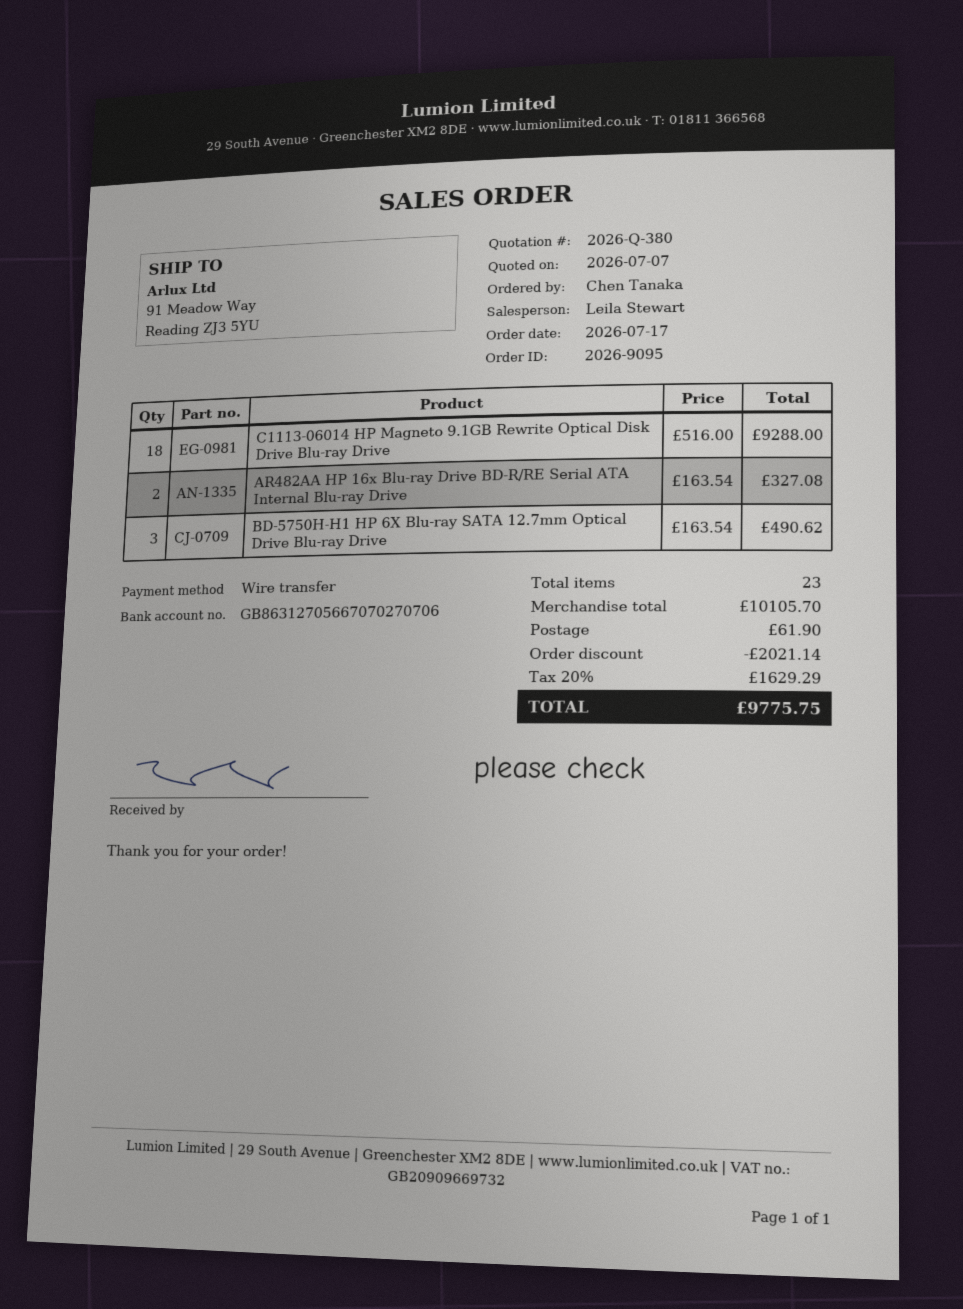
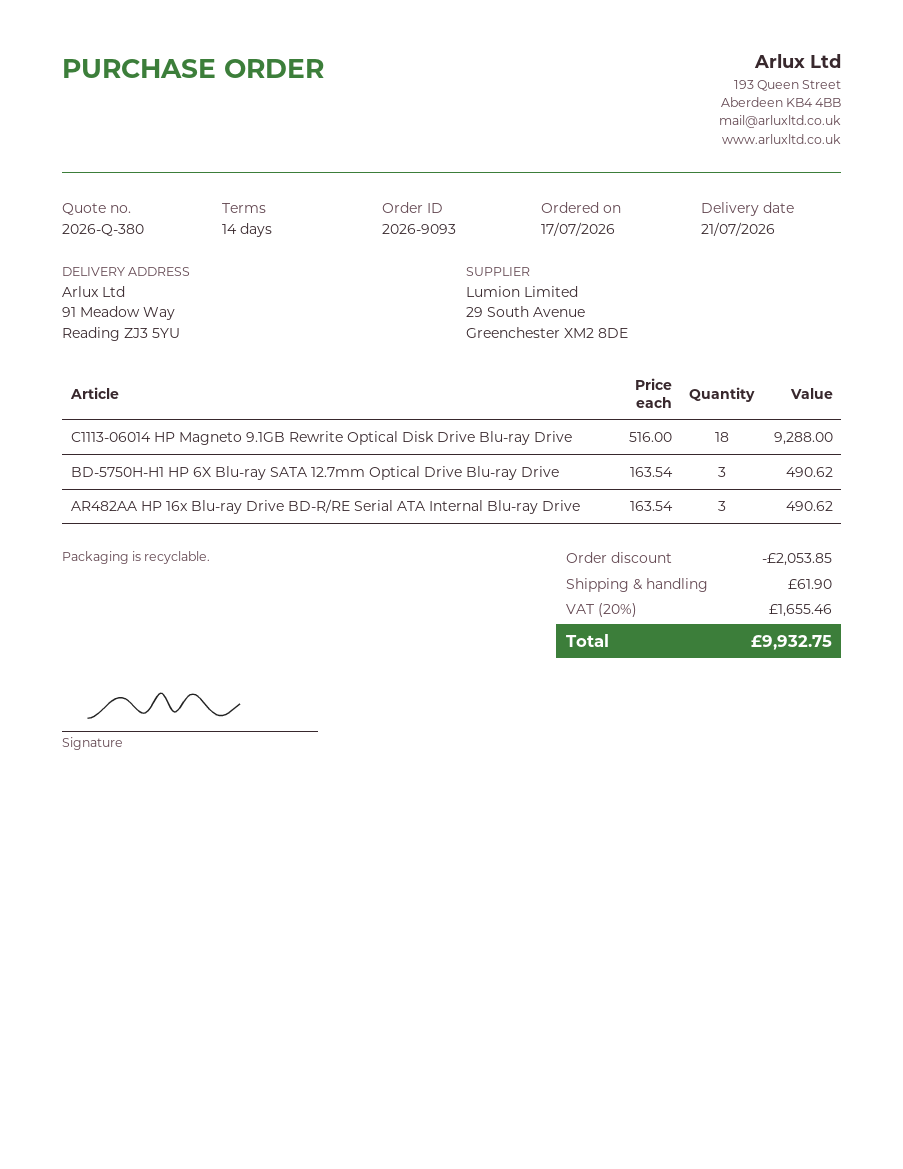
order number: 2026-9095 -> 2026-9093
AR482AA HP 16x Blu-ray Drive BD-R/RE Serial ATA Internal Blu-ray Drive: 2 x 163.54 = 327.08 -> 3 x 163.54 = 490.62
discount: 2021.14 -> 2053.85
tax: 20% = 1629.29 -> 20% = 1655.46
total: 9775.75 -> 9932.75

